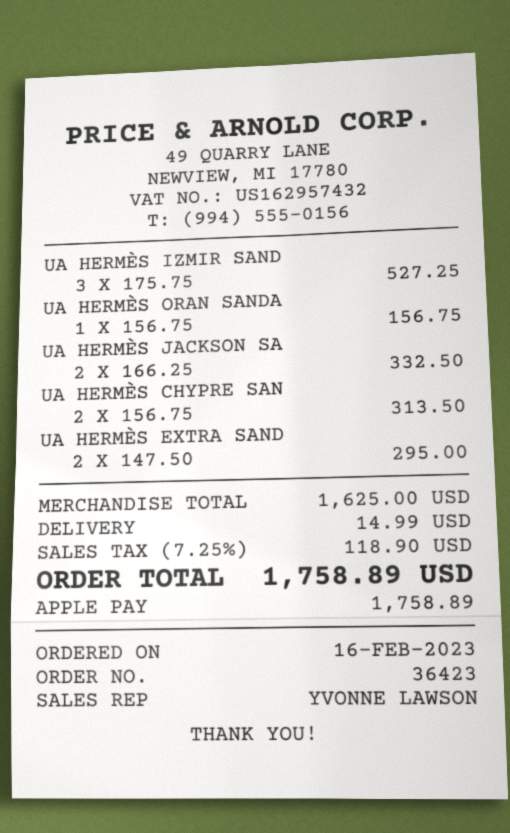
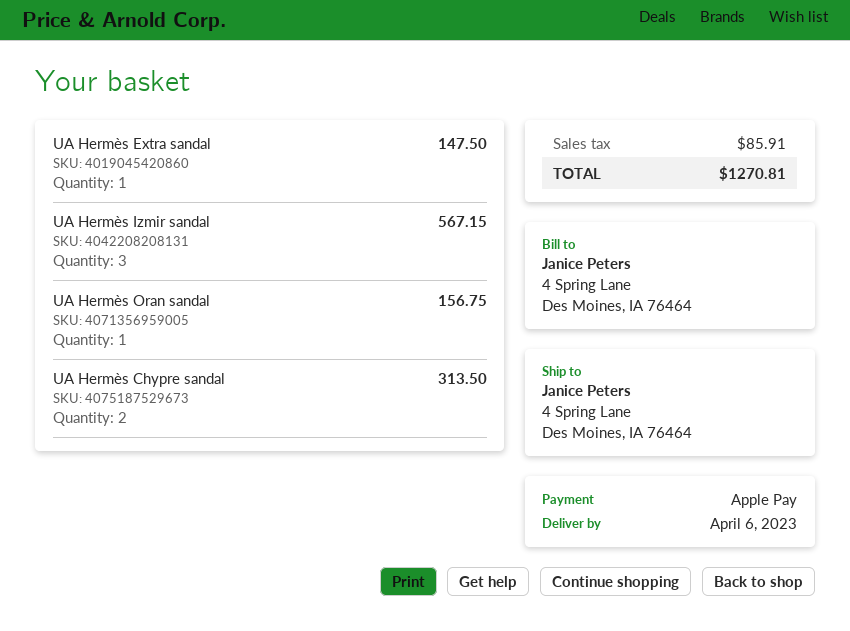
UA HERMÈS IZMIR SAND: 3 for 527.25 -> 3 for 567.15
UA HERMÈS JACKSON SA: 2 for 332.50 -> none
UA HERMÈS EXTRA SAND: 2 for 295.00 -> 1 for 147.50
shipping: 14.99 -> none
tax: 118.90 -> 85.91
total: 1758.89 -> 1270.81

